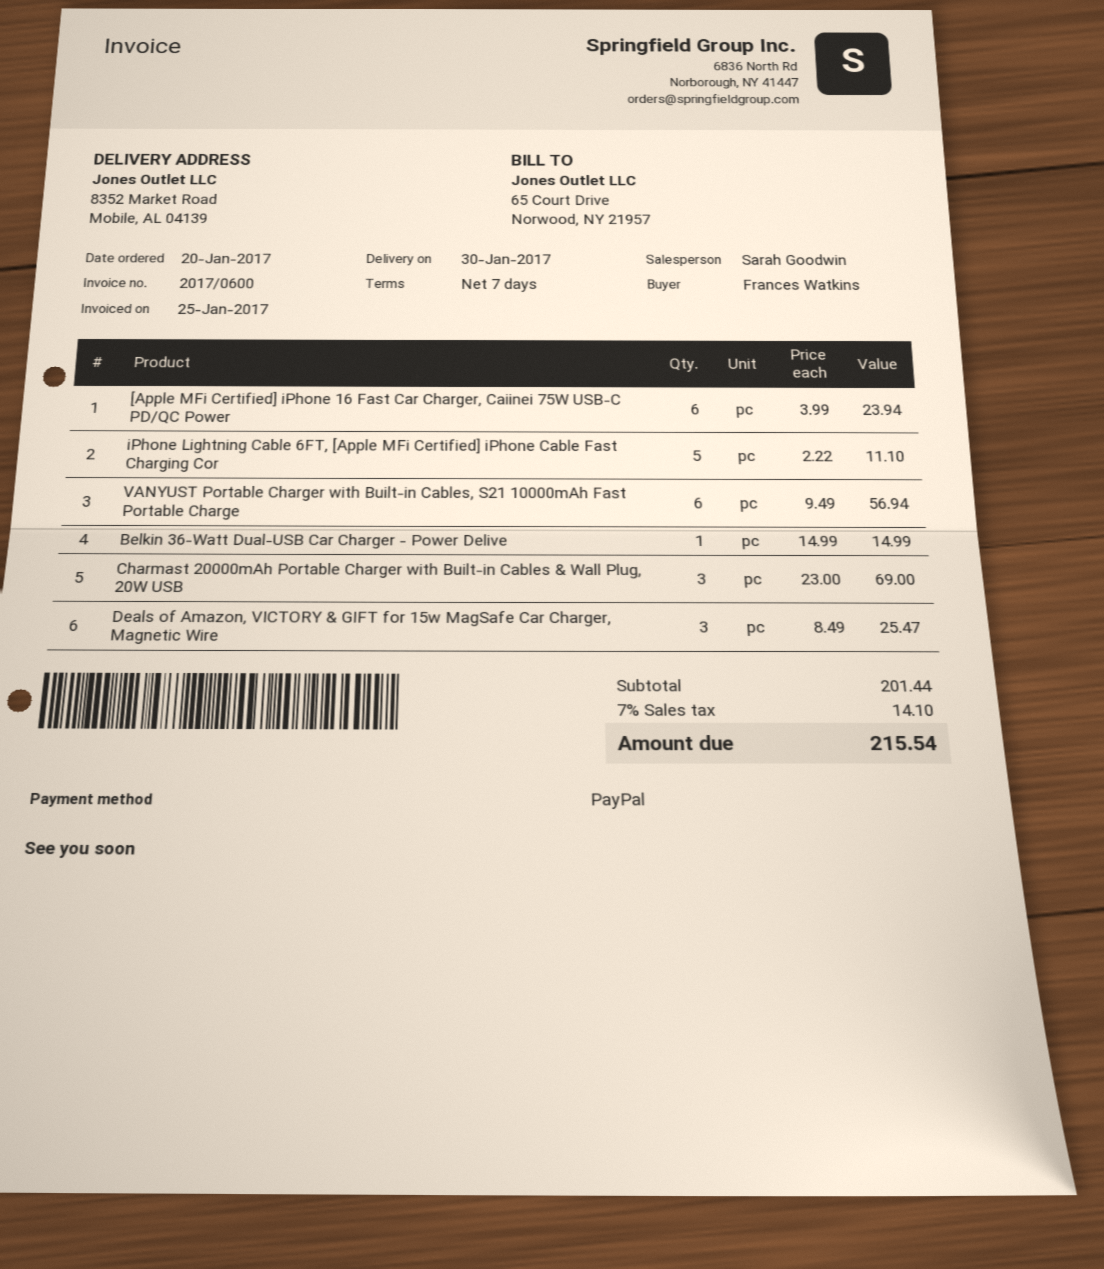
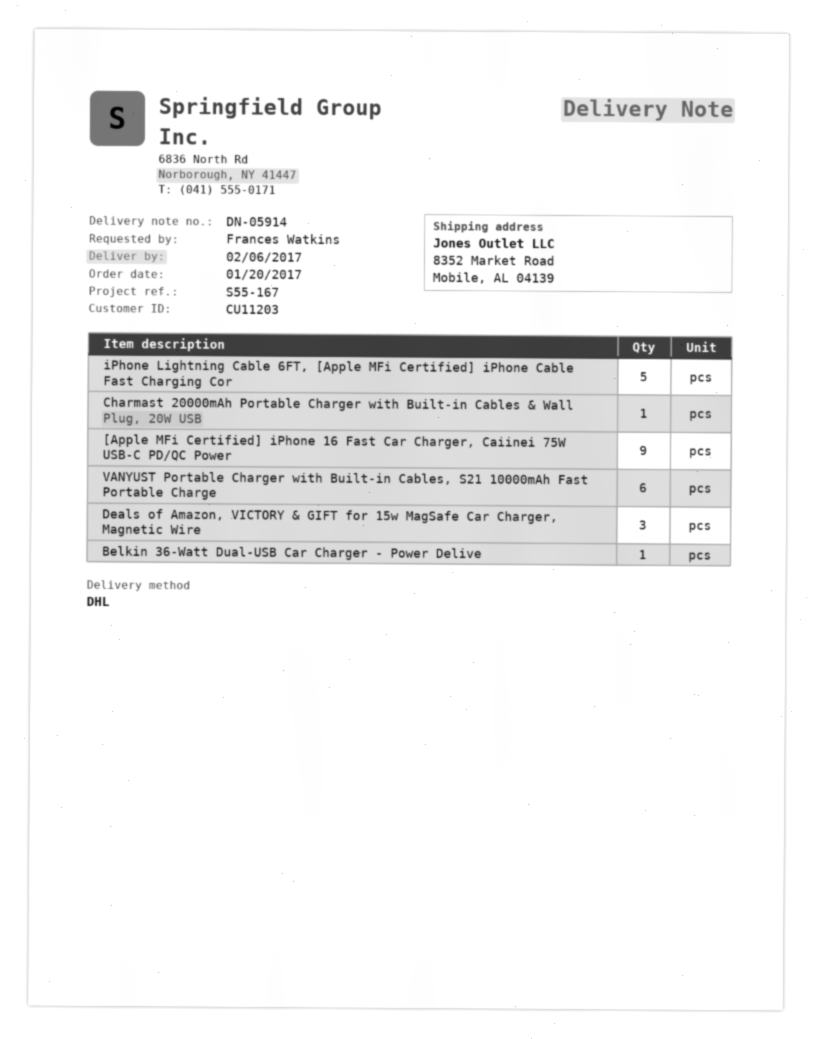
delivery date: 2017-01-30 -> 2017-02-06
[Apple MFi Certified] iPhone 16 Fast Car Charger, Caiinei 75W USB-C PD/QC Power: 6 -> 9
Charmast 20000mAh Portable Charger with Built-in Cables & Wall Plug, 20W USB: 3 -> 1

